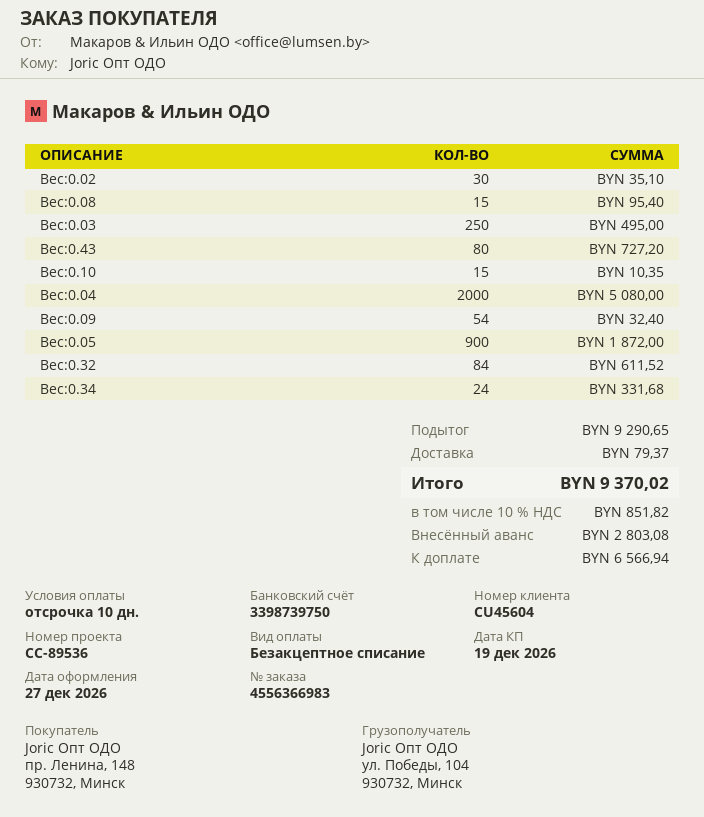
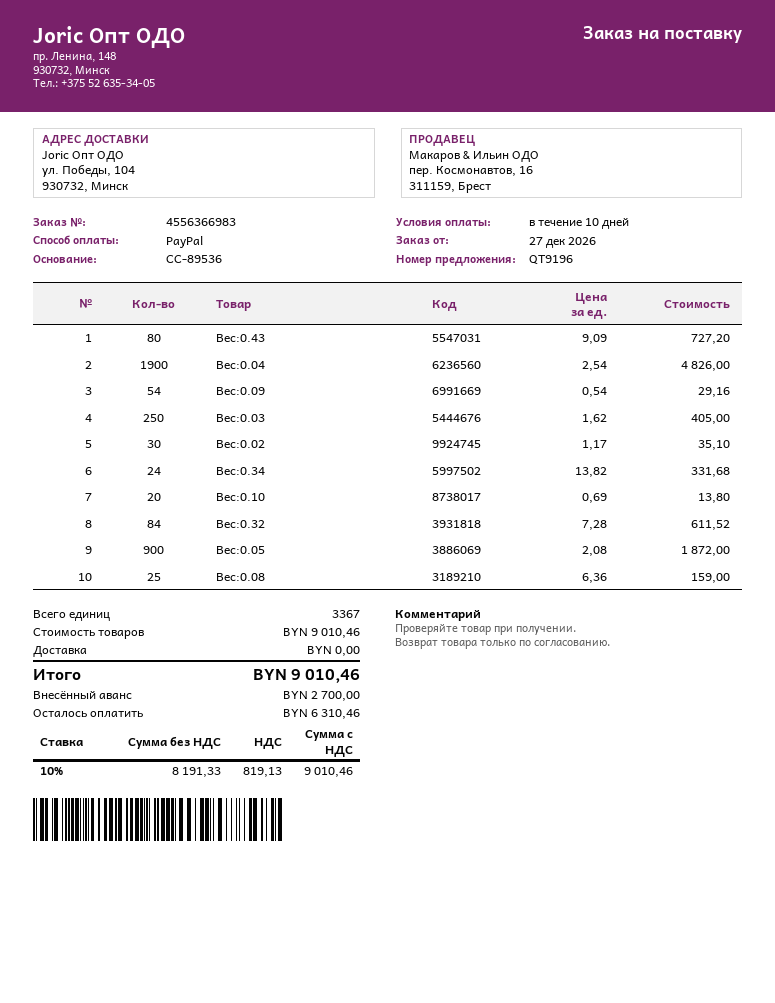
payment method: direct debit -> PayPal
Вес:0.08: 15 for 95.40 -> 25 for 159.00
Вес:0.03: 250 for 495.00 -> 250 for 405.00
Вес:0.10: 15 for 10.35 -> 20 for 13.80
Вес:0.04: 2000 for 5080.00 -> 1900 for 4826.00
Вес:0.09: 54 for 32.40 -> 54 for 29.16
subtotal: 9290.65 -> 9010.46
shipping: 79.37 -> 0.00
tax: 10% = 851.82 -> 10% = 819.13
total: 9370.02 -> 9010.46
deposit: 2803.08 -> 2700.00
balance: 6566.94 -> 6310.46

